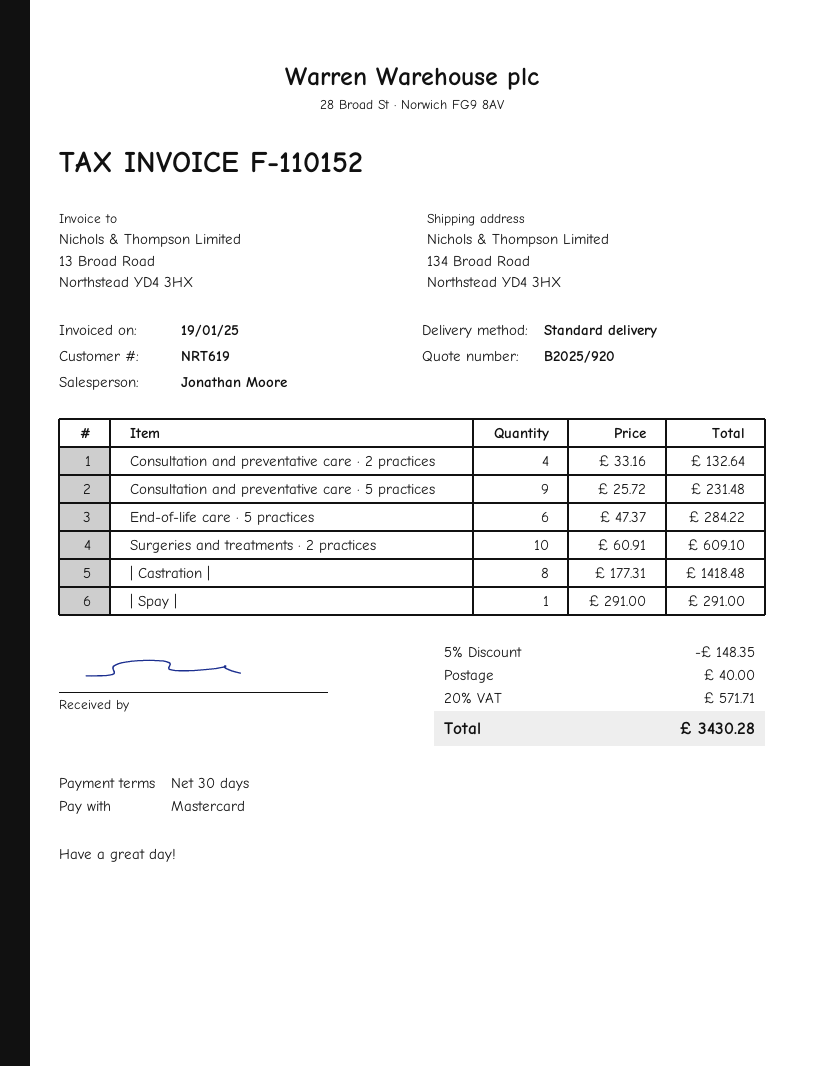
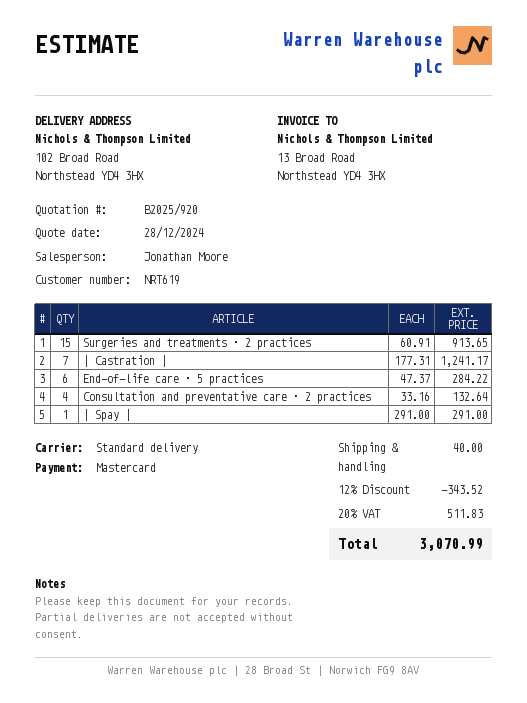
ship to: 134 Broad Road, Northstead YD4 3HX -> 102 Broad Road, Northstead YD4 3HX
Consultation and preventative care · 5 practices: 9 x 25.72 = 231.48 -> none
Surgeries and treatments · 2 practices: 10 x 60.91 = 609.10 -> 15 x 60.91 = 913.65
| Castration |: 8 x 177.31 = 1418.48 -> 7 x 177.31 = 1241.17
discount: 5% = 148.35 -> 12% = 343.52
tax: 20% = 571.71 -> 20% = 511.83
total: 3430.28 -> 3070.99

